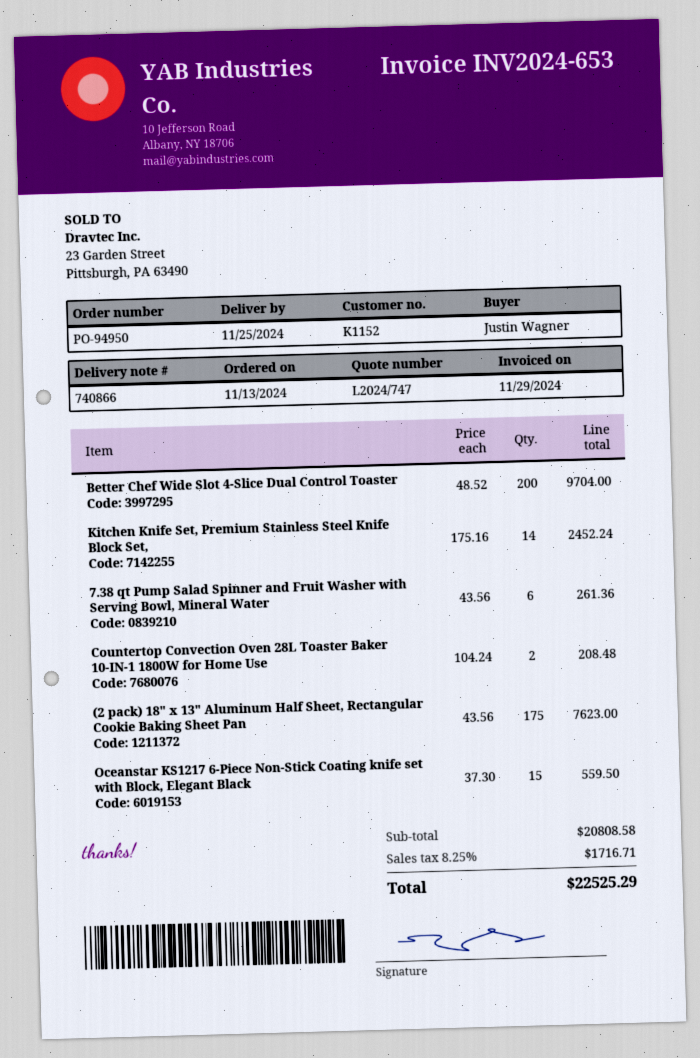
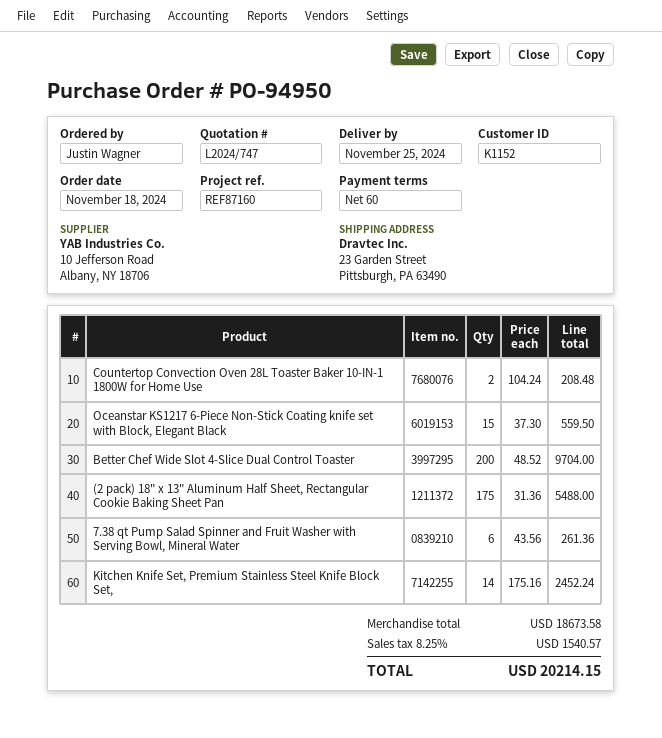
order date: 2024-11-13 -> 2024-11-18
(2 pack) 18" x 13" Aluminum Half Sheet, Rectangular Cookie Baking Sheet Pan: 175 x 43.56 = 7623.00 -> 175 x 31.36 = 5488.00
subtotal: 20808.58 -> 18673.58
tax: 8.25% = 1716.71 -> 8.25% = 1540.57
total: 22525.29 -> 20214.15

